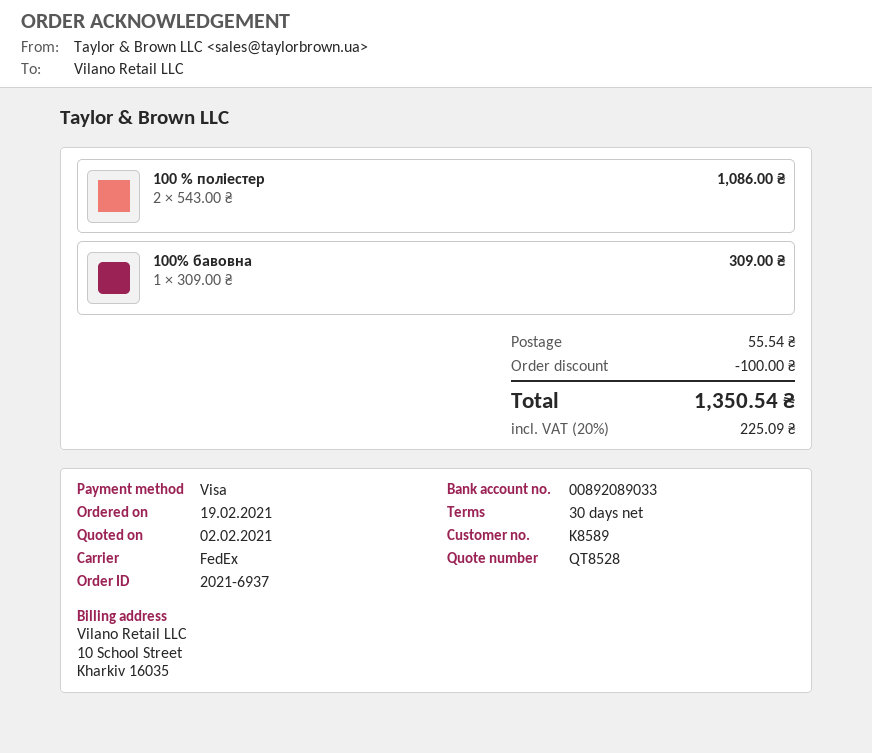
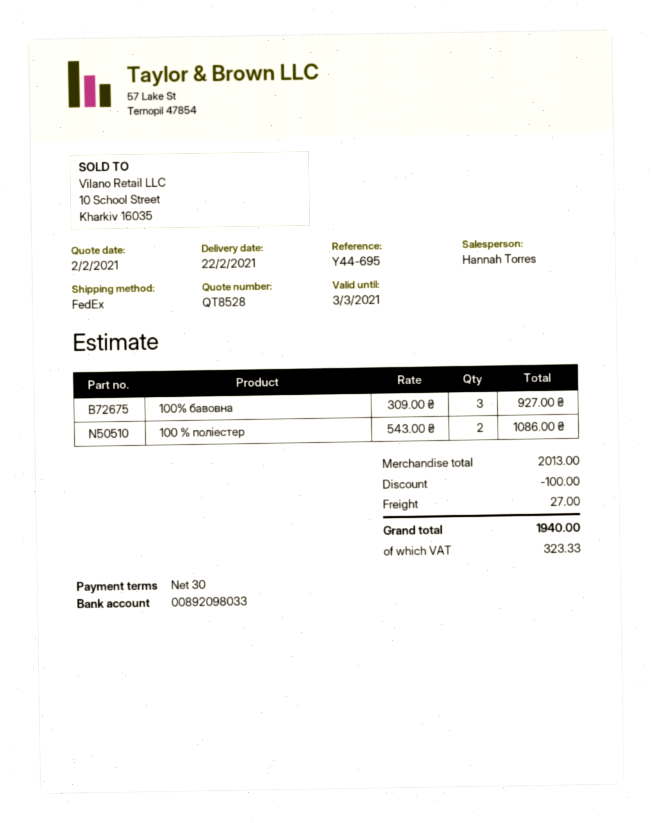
bank account: 00892089033 -> 00892098033
100% бавовна: 1 x 309.00 = 309.00 -> 3 x 309.00 = 927.00
shipping: 55.54 -> 27.00
tax: 225.09 -> 323.33
total: 1350.54 -> 1940.00

